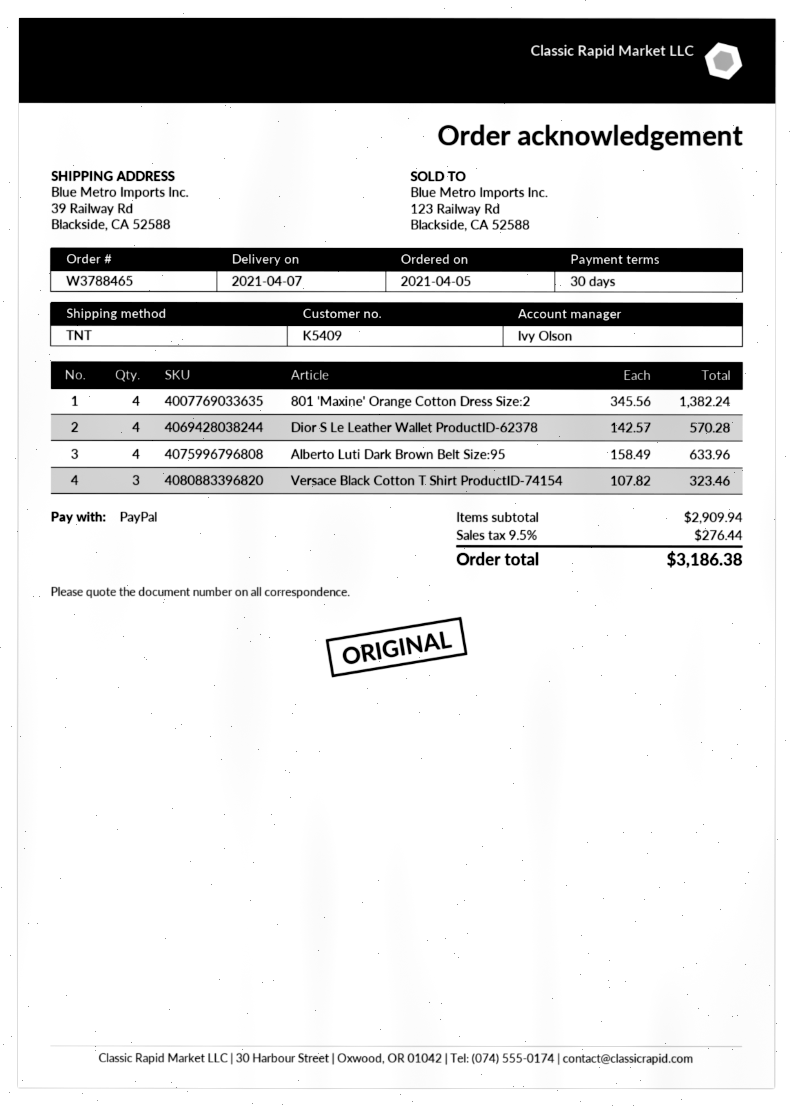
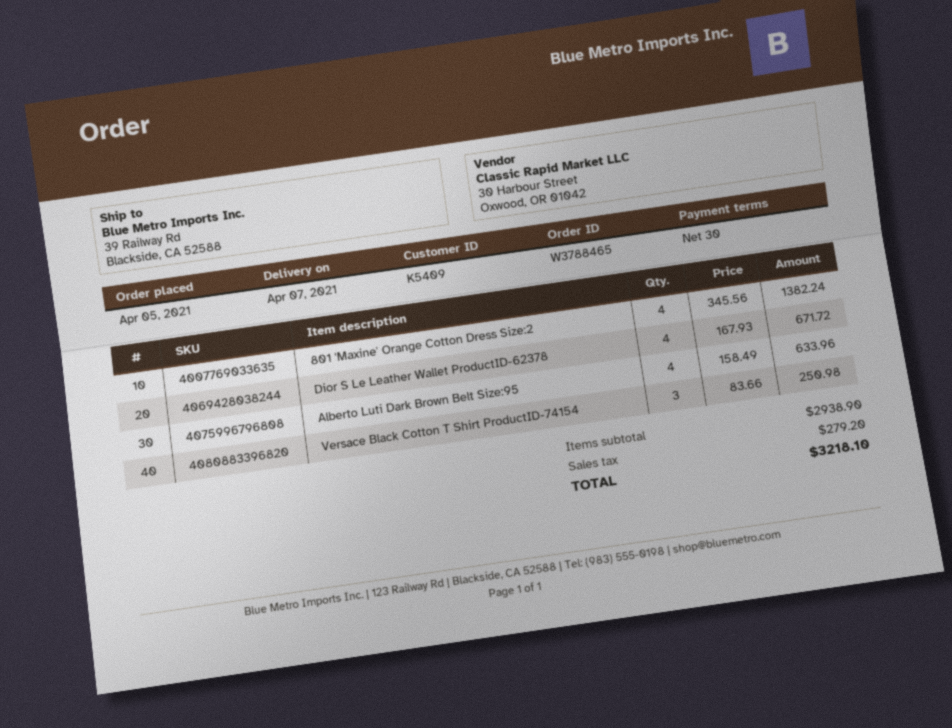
Dior S Le Leather Wallet ProductID-62378: 4 x 142.57 = 570.28 -> 4 x 167.93 = 671.72
Versace Black Cotton T Shirt ProductID-74154: 3 x 107.82 = 323.46 -> 3 x 83.66 = 250.98
subtotal: 2909.94 -> 2938.90
tax: 276.44 -> 279.20
total: 3186.38 -> 3218.10

